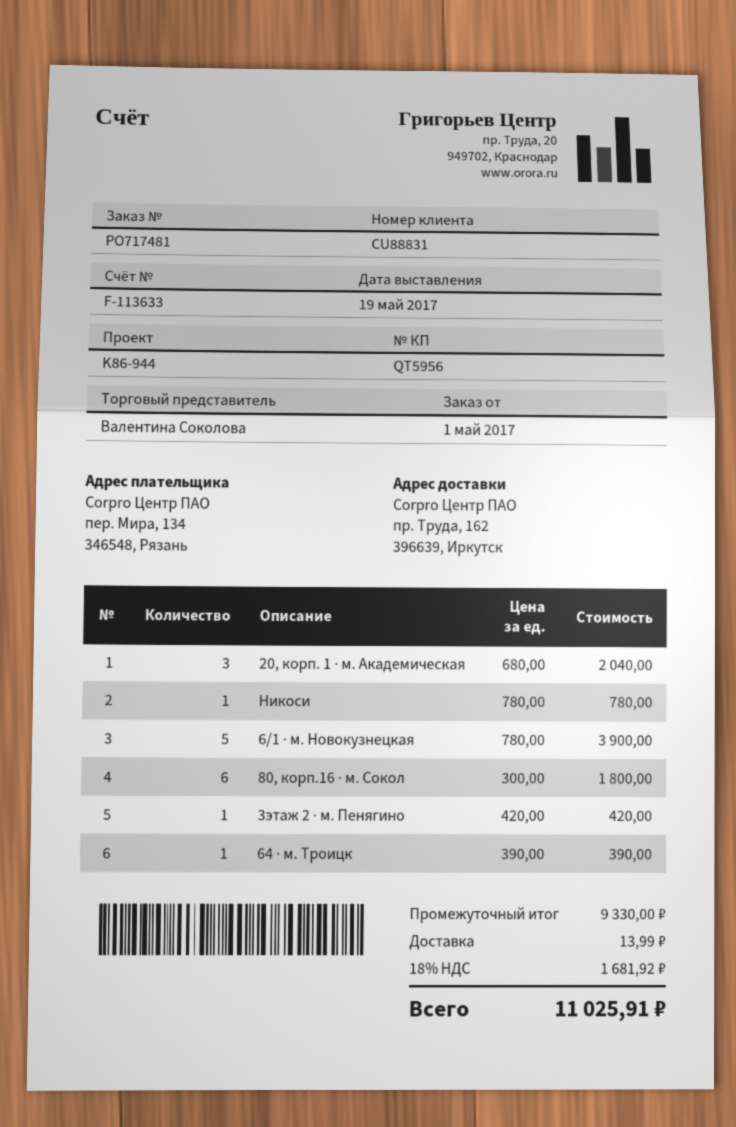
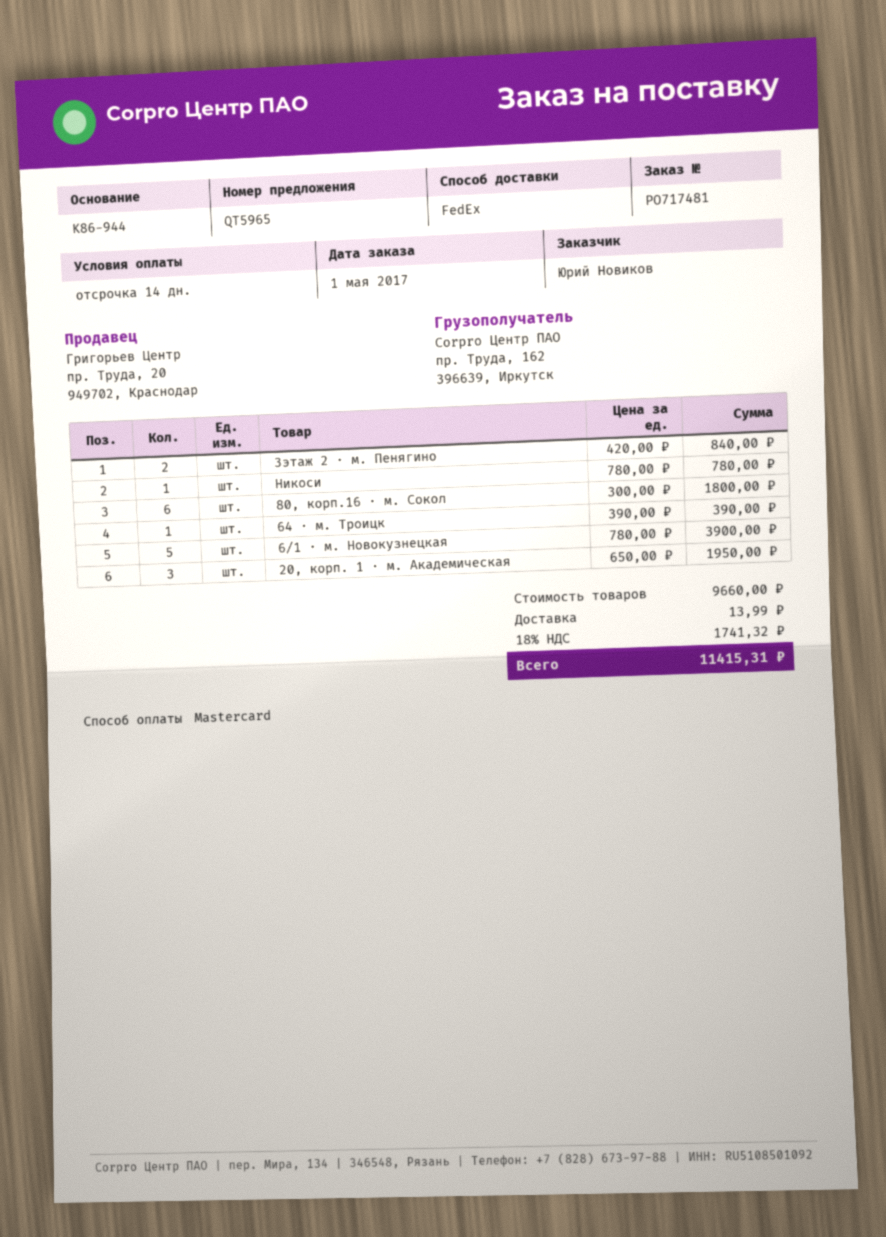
quote number: QT5956 -> QT5965
20, корп. 1 · м. Академическая: 3 x 680.00 = 2040.00 -> 3 x 650.00 = 1950.00
3этаж 2 · м. Пенягино: 1 x 420.00 = 420.00 -> 2 x 420.00 = 840.00
subtotal: 9330.00 -> 9660.00
tax: 18% = 1681.92 -> 18% = 1741.32
total: 11025.91 -> 11415.31

